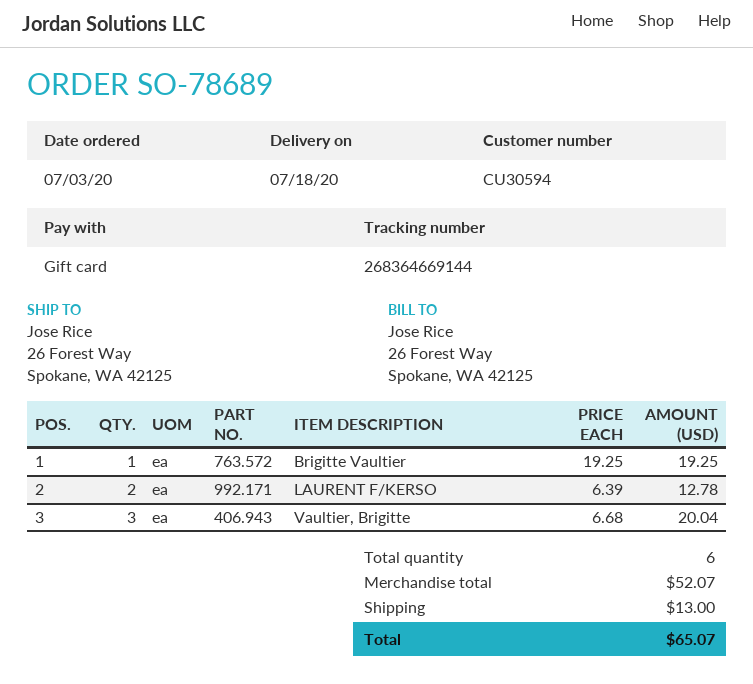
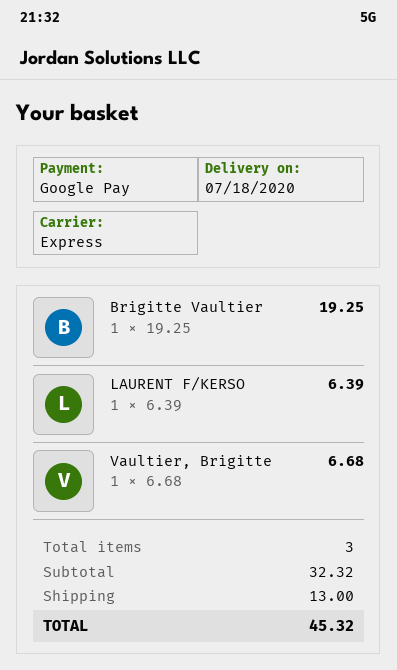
payment method: gift card -> Google Pay
LAURENT F/KERSO: 2 x 6.39 = 12.78 -> 1 x 6.39 = 6.39
Vaultier, Brigitte: 3 x 6.68 = 20.04 -> 1 x 6.68 = 6.68
total quantity: 6 -> 3
subtotal: 52.07 -> 32.32
total: 65.07 -> 45.32

